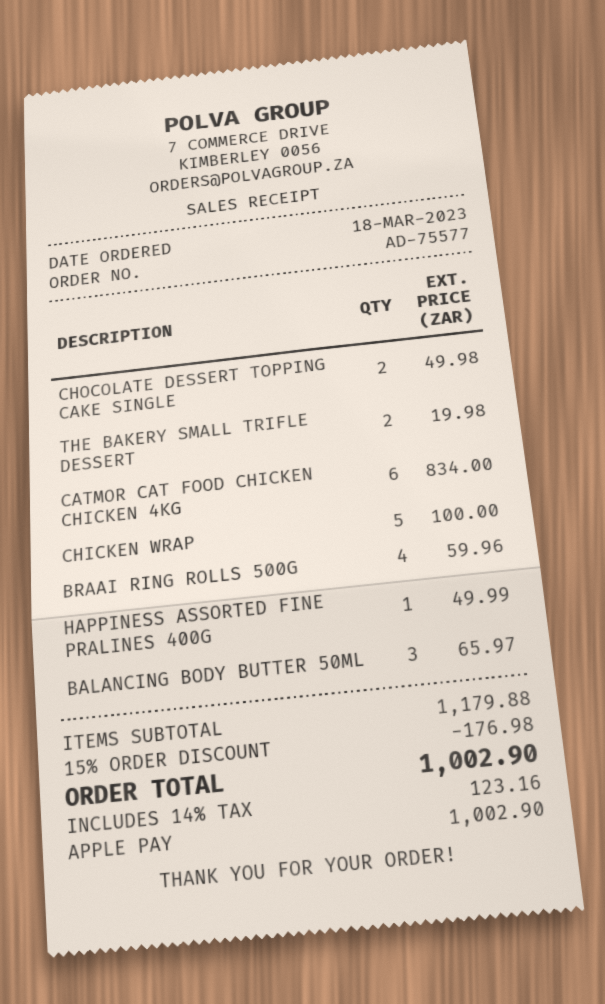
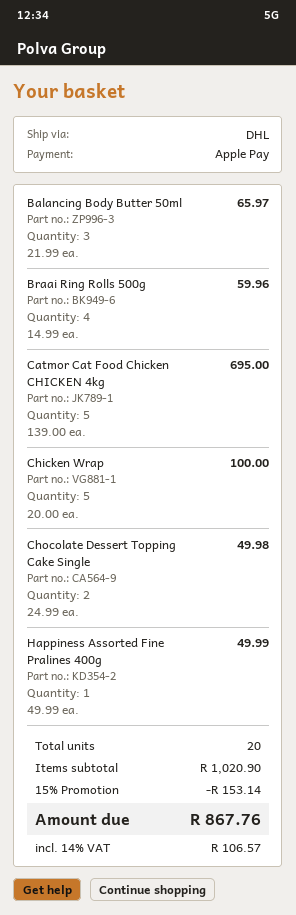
THE BAKERY SMALL TRIFLE DESSERT: 2 for 19.98 -> none
CATMOR CAT FOOD CHICKEN CHICKEN 4KG: 6 for 834.00 -> 5 for 695.00
subtotal: 1179.88 -> 1020.90
discount: 15% = 176.98 -> 15% = 153.14
tax: 14% = 123.16 -> 14% = 106.57
total: 1002.90 -> 867.76

